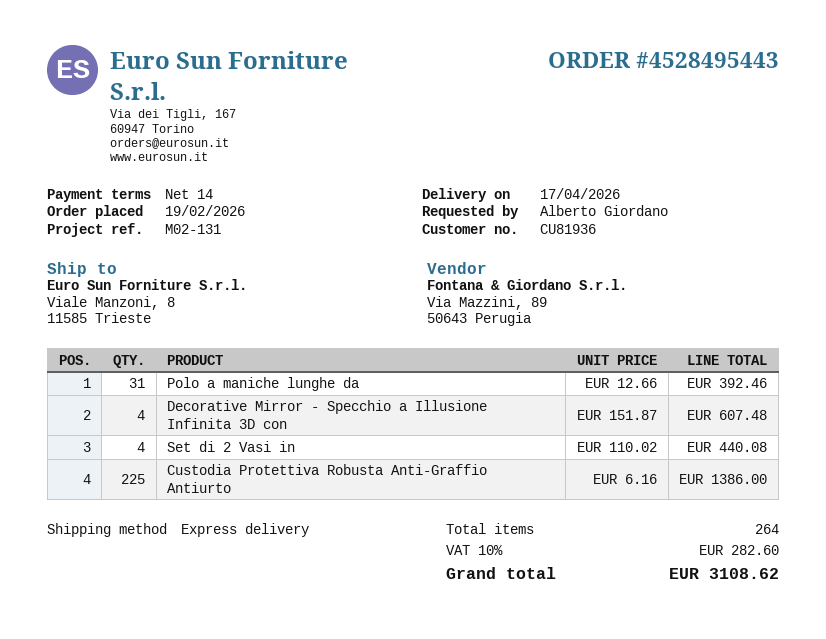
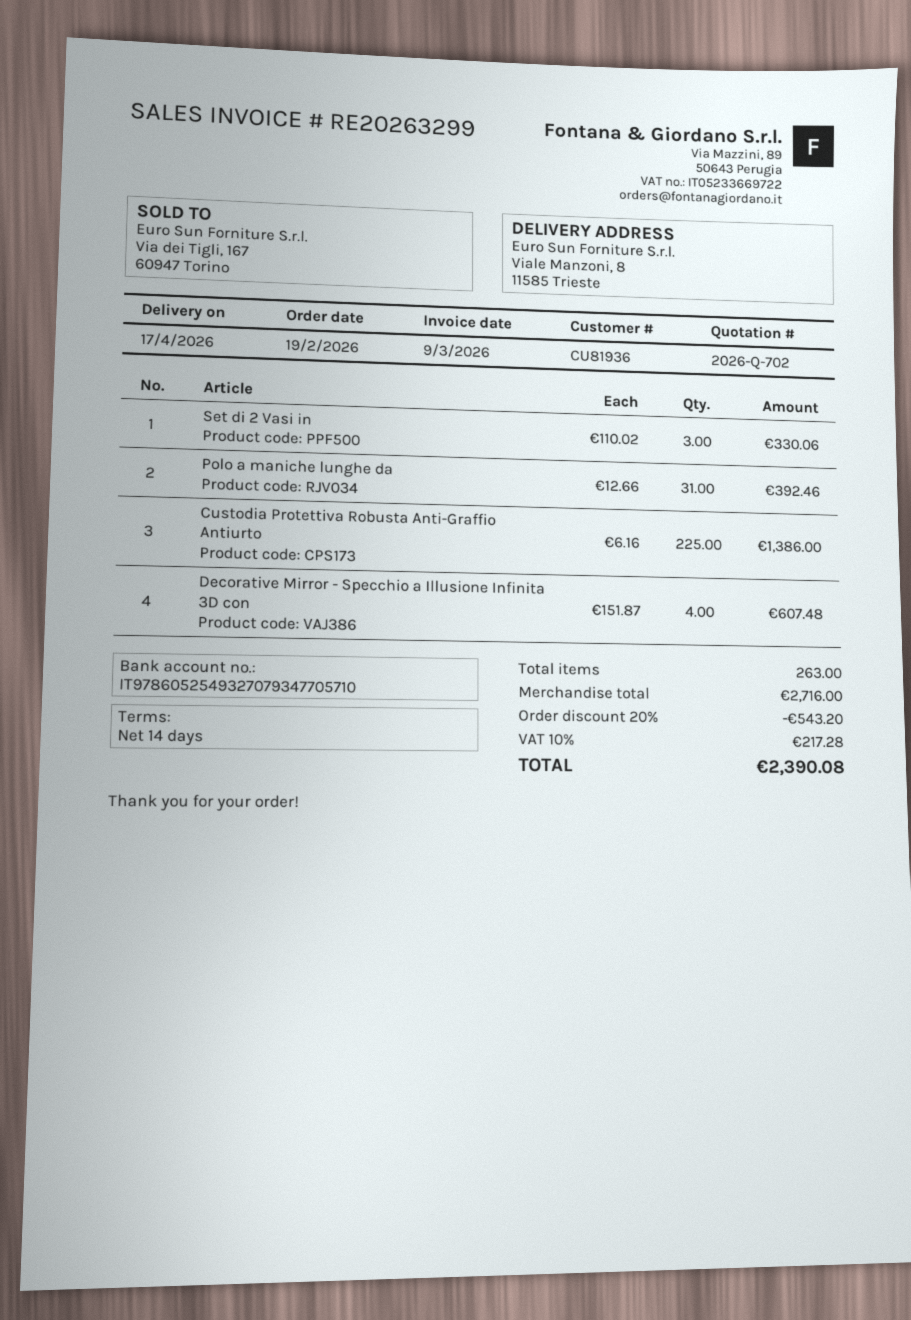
Set di 2 Vasi in: 4 x 110.02 = 440.08 -> 3 x 110.02 = 330.06
total quantity: 264 -> 263
discount: none -> 20% = 543.20
tax: 10% = 282.60 -> 10% = 217.28
total: 3108.62 -> 2390.08

